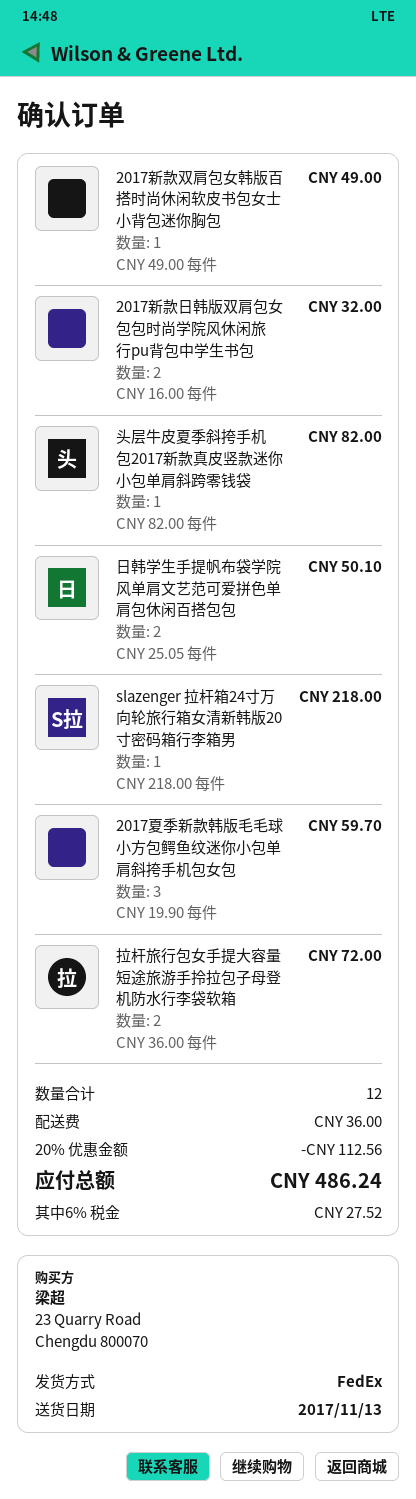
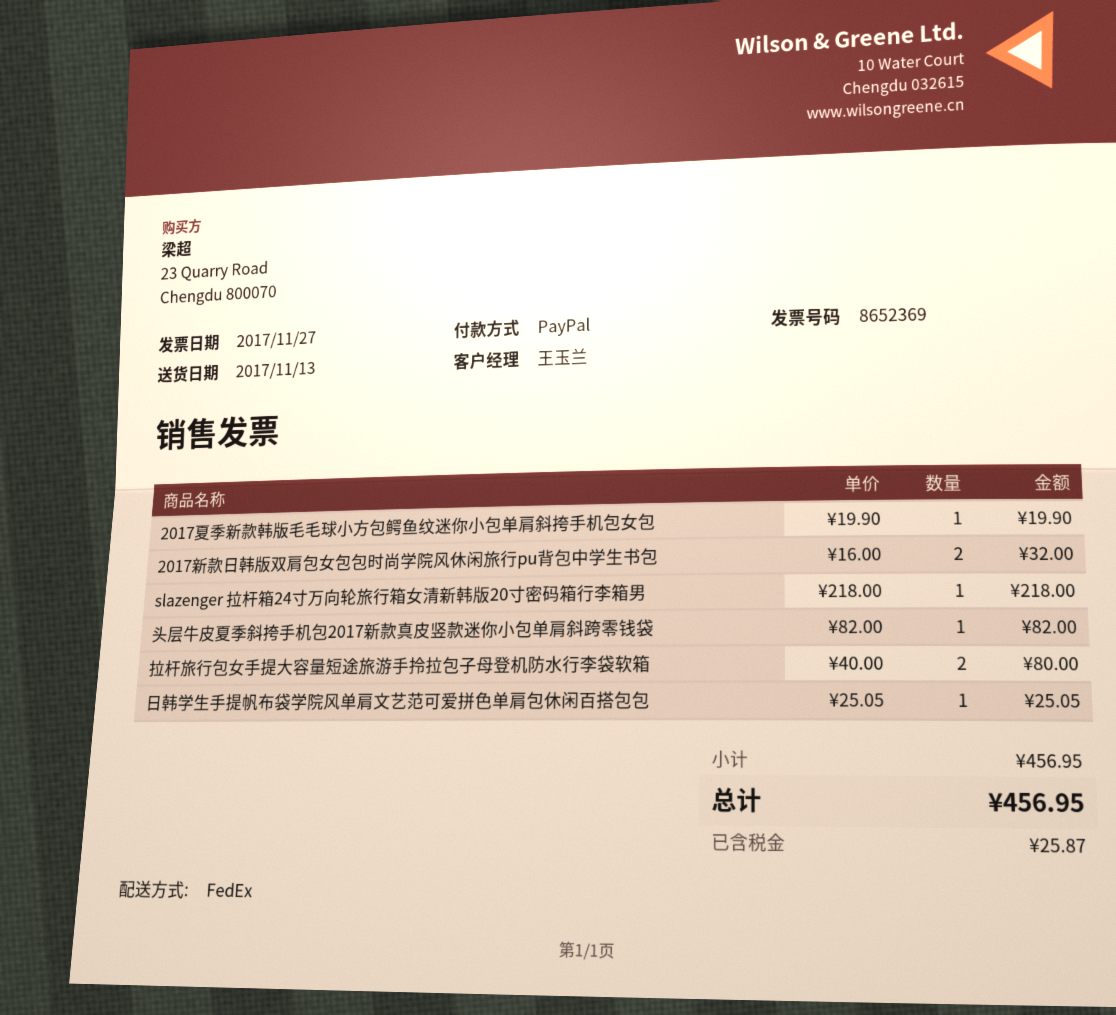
2017新款双肩包女韩版百搭时尚休闲软皮书包女士小背包迷你胸包: 1 x 49.00 = 49.00 -> none
日韩学生手提帆布袋学院风单肩文艺范可爱拼色单肩包休闲百搭包包: 2 x 25.05 = 50.10 -> 1 x 25.05 = 25.05
2017夏季新款韩版毛毛球小方包鳄鱼纹迷你小包单肩斜挎手机包女包: 3 x 19.90 = 59.70 -> 1 x 19.90 = 19.90
拉杆旅行包女手提大容量短途旅游手拎拉包子母登机防水行李袋软箱: 2 x 36.00 = 72.00 -> 2 x 40.00 = 80.00
discount: 20% = 112.56 -> none
shipping: 36.00 -> none
tax: 27.52 -> 25.87
total: 486.24 -> 456.95

